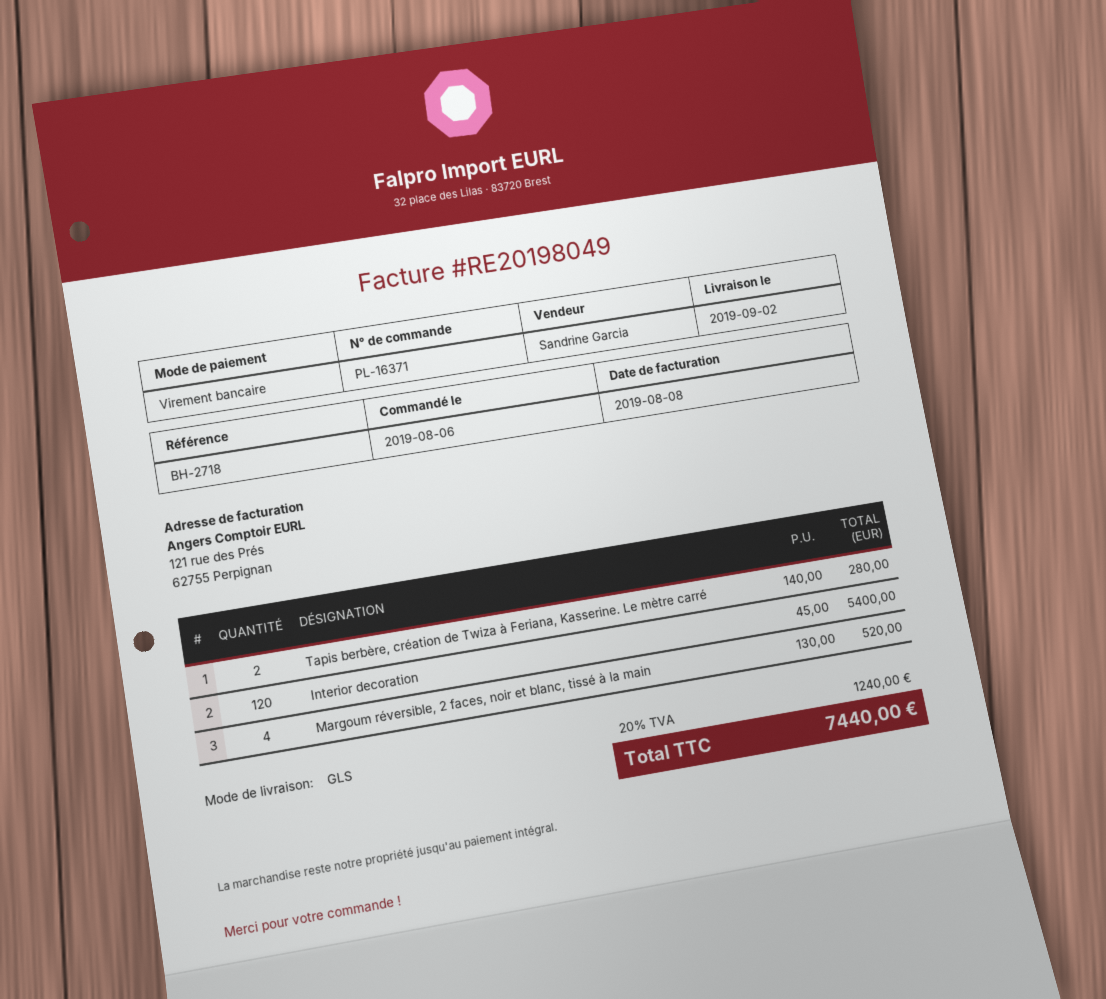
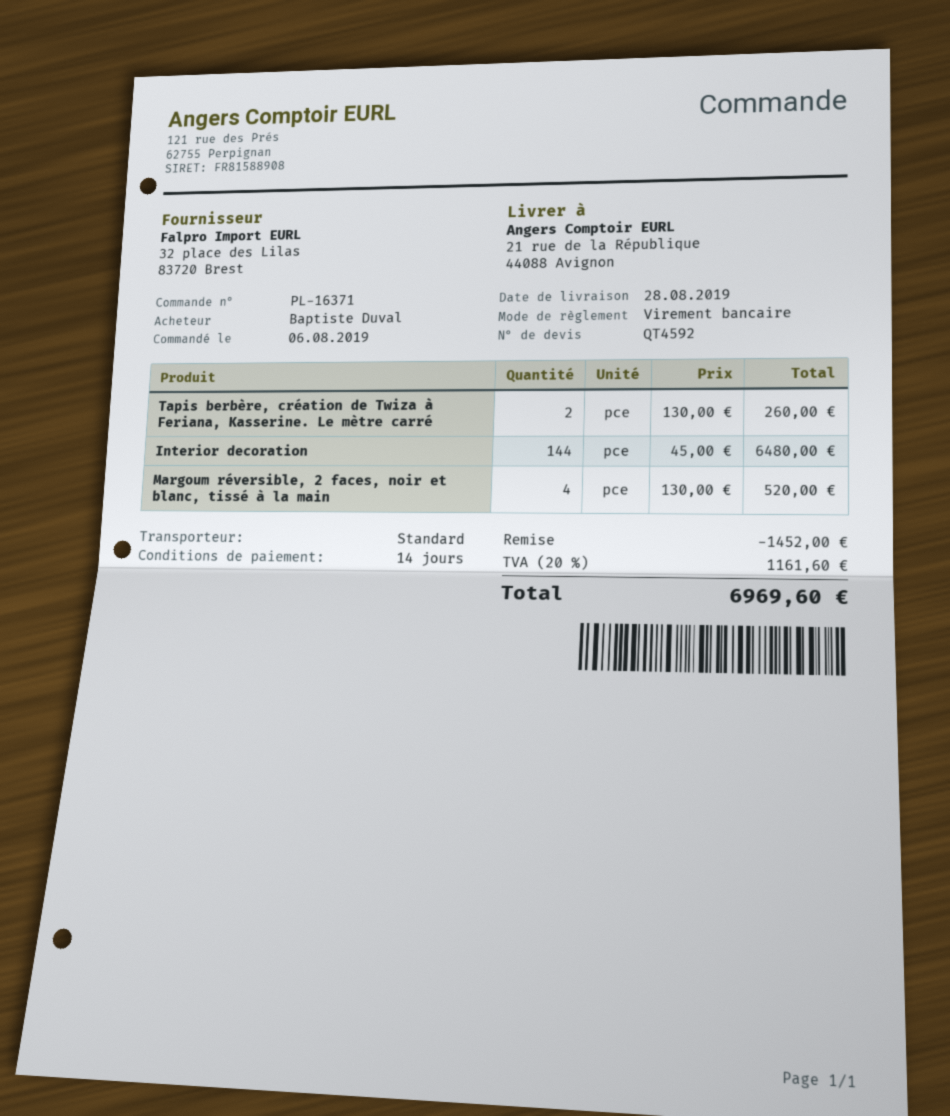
delivery date: 2019-09-02 -> 2019-08-28
shipping method: GLS -> standard
Tapis berbère, création de Twiza à Feriana, Kasserine. Le mètre carré: 2 x 140.00 = 280.00 -> 2 x 130.00 = 260.00
Interior decoration: 120 x 45.00 = 5400.00 -> 144 x 45.00 = 6480.00
discount: none -> 1452.00
tax: 20% = 1240.00 -> 20% = 1161.60
total: 7440.00 -> 6969.60

